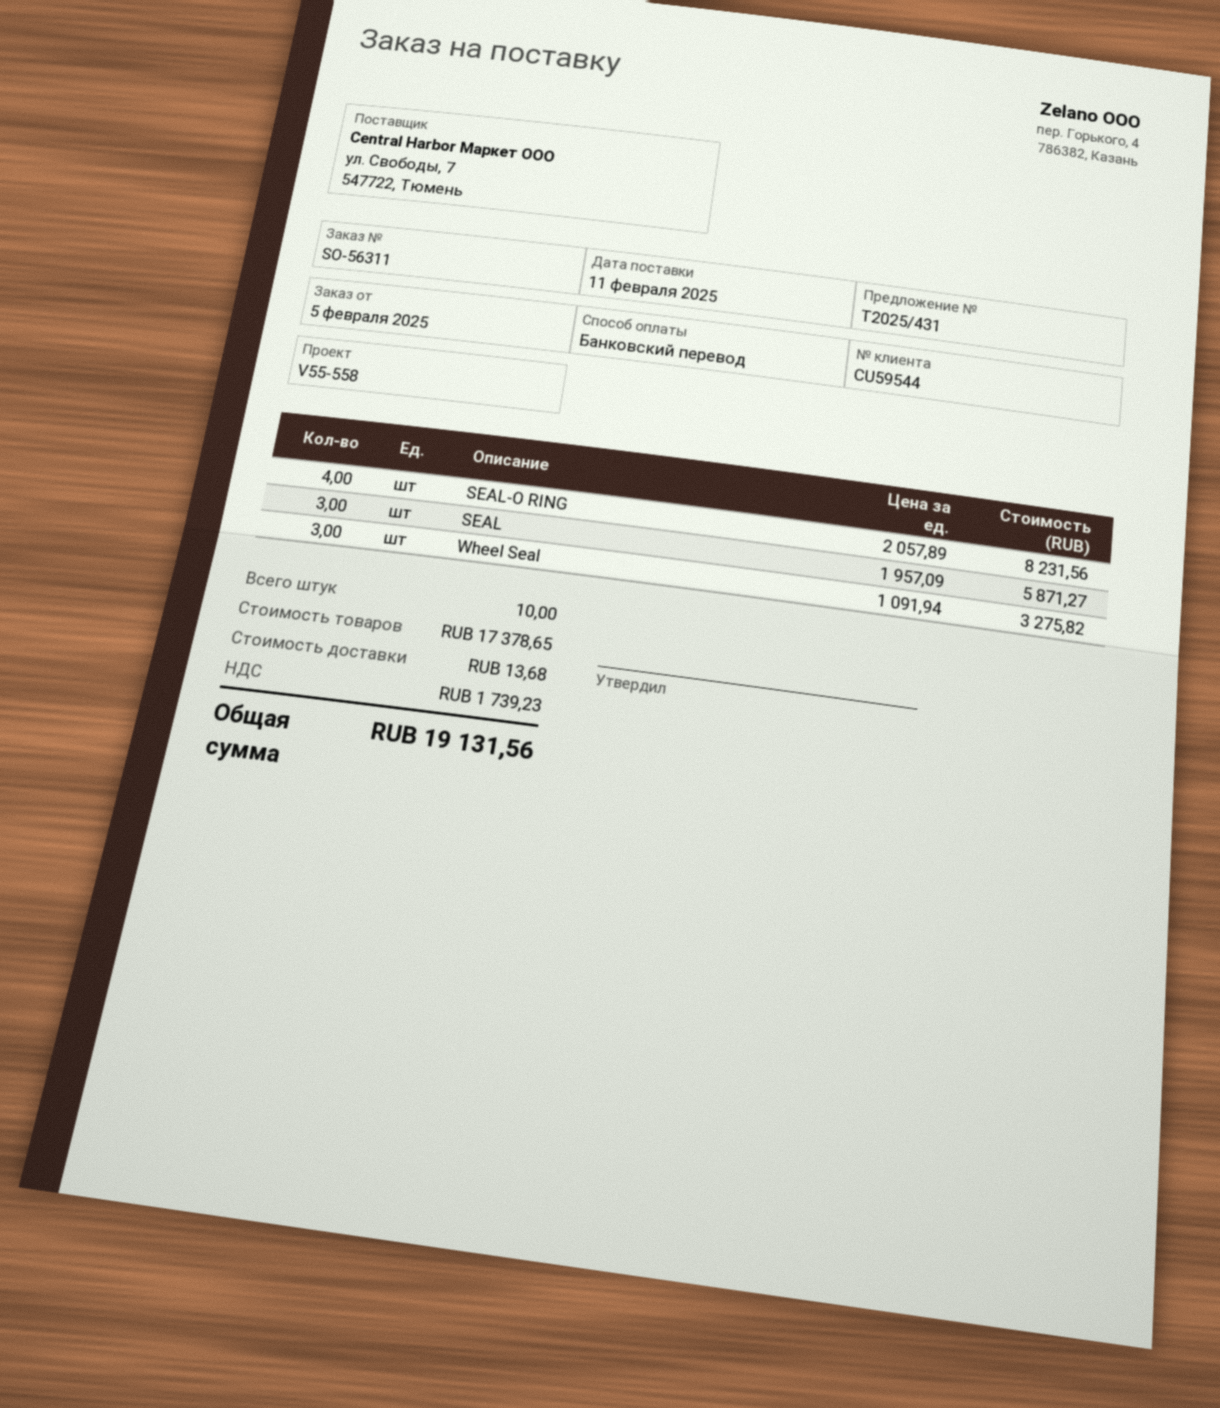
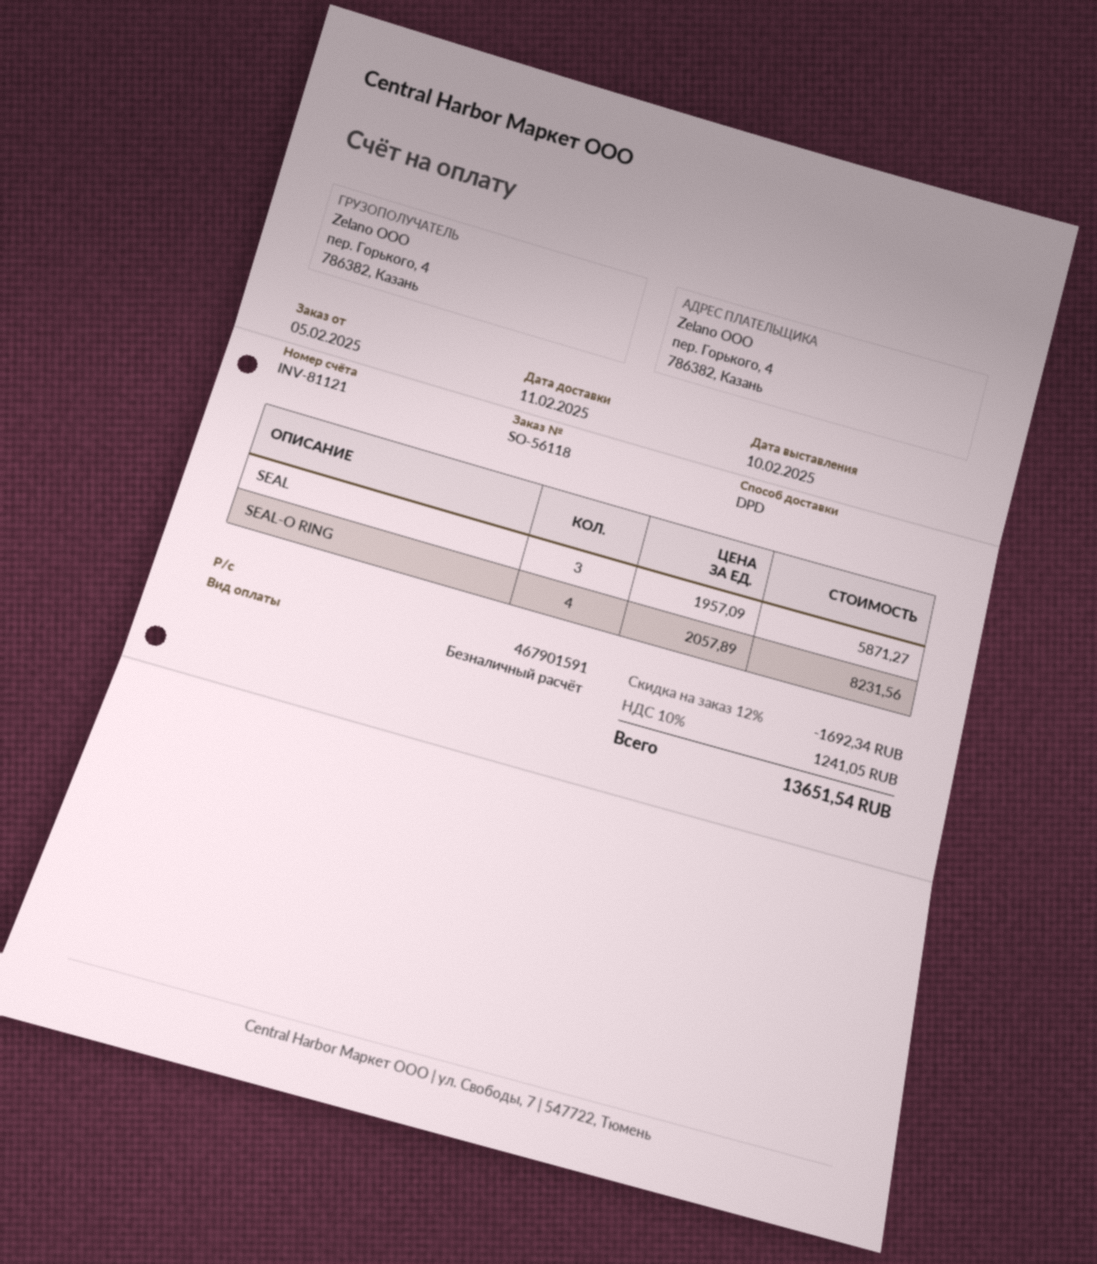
order number: SO-56311 -> SO-56118
Wheel Seal: 3 x 1091.94 = 3275.82 -> none
discount: none -> 12% = 1692.34
shipping: 13.68 -> none
tax: 1739.23 -> 1241.05
total: 19131.56 -> 13651.54

